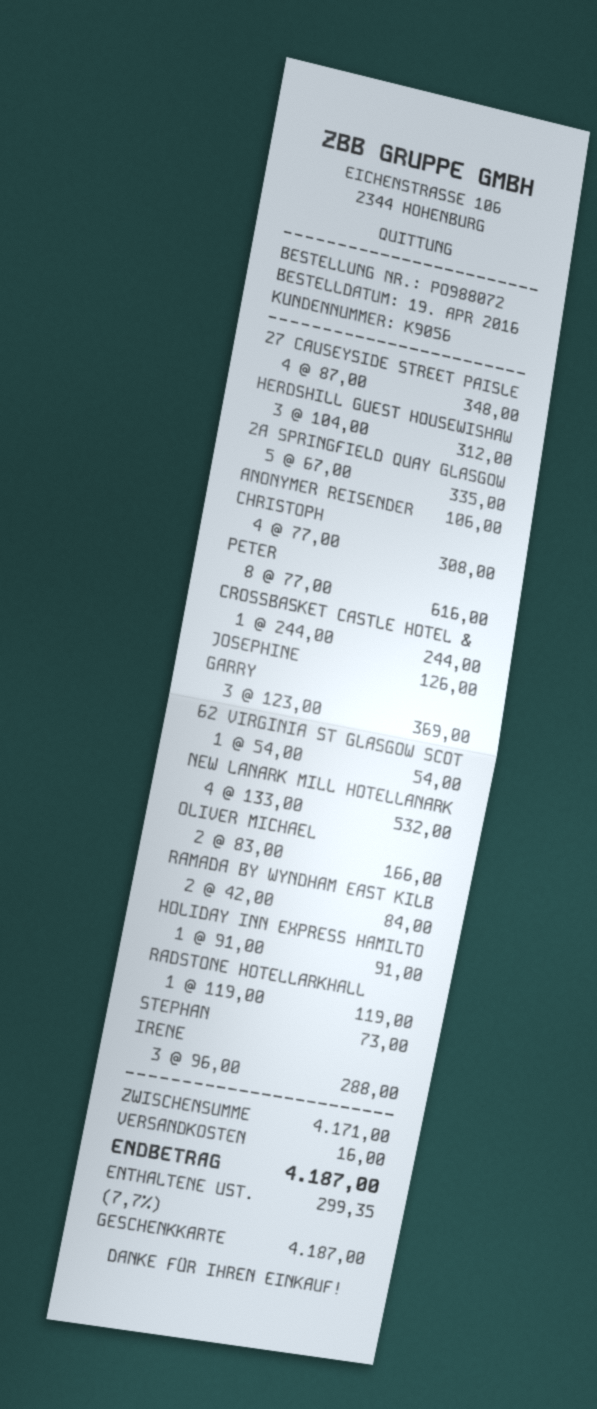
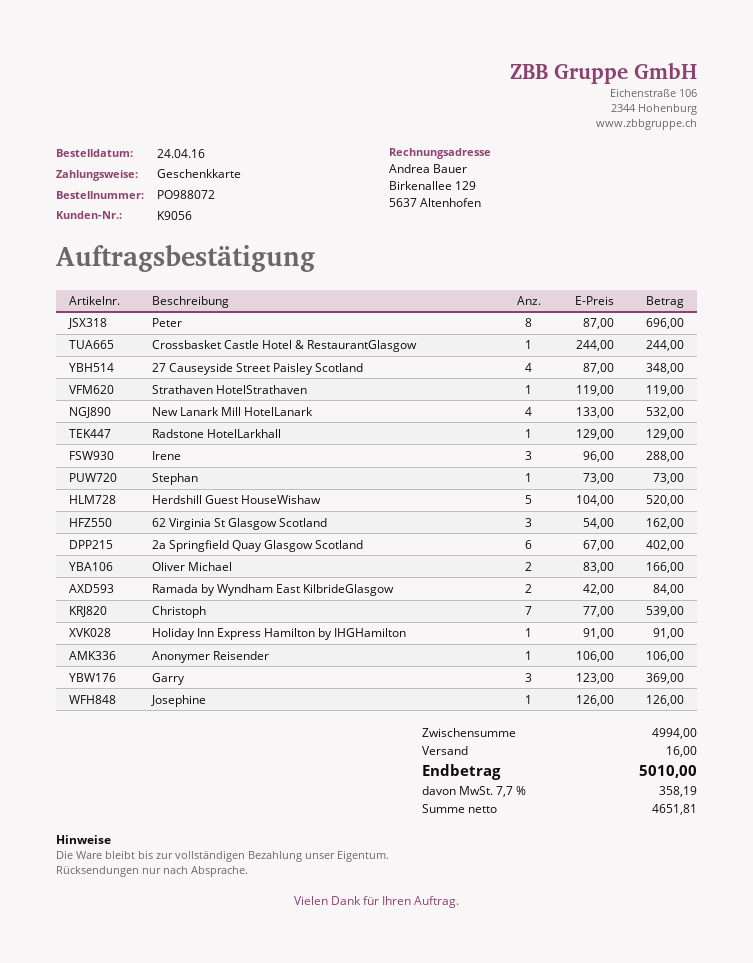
order date: 2016-04-19 -> 2016-04-24
HERDSHILL GUEST HOUSEWISHAW: 3 x 104.00 = 312.00 -> 5 x 104.00 = 520.00
2A SPRINGFIELD QUAY GLASGOW: 5 x 67.00 = 335.00 -> 6 x 67.00 = 402.00
CHRISTOPH: 4 x 77.00 = 308.00 -> 7 x 77.00 = 539.00
PETER: 8 x 77.00 = 616.00 -> 8 x 87.00 = 696.00
62 VIRGINIA ST GLASGOW SCOT: 1 x 54.00 = 54.00 -> 3 x 54.00 = 162.00
RADSTONE HOTELLARKHALL: 1 x 119.00 = 119.00 -> 1 x 129.00 = 129.00
Strathaven HotelStrathaven: none -> 1 x 119.00 = 119.00
subtotal: 4171.00 -> 4994.00
tax: 7.7% = 299.35 -> 7.7% = 358.19
total: 4187.00 -> 5010.00

